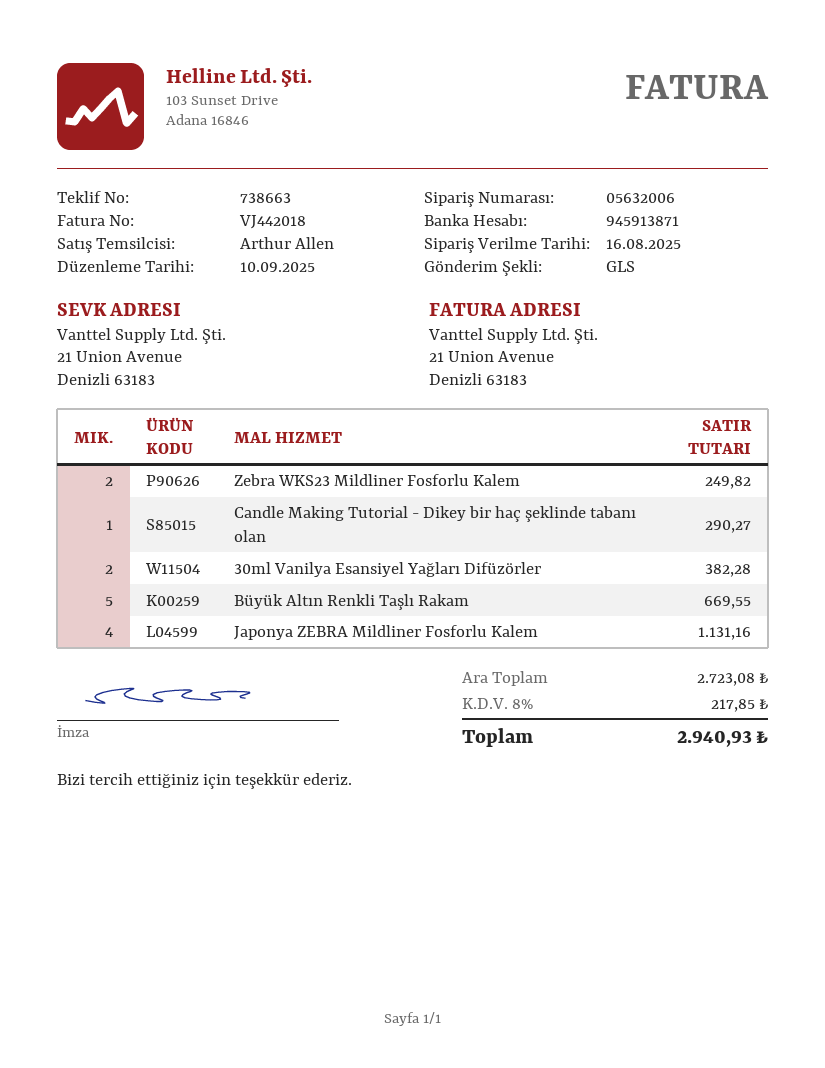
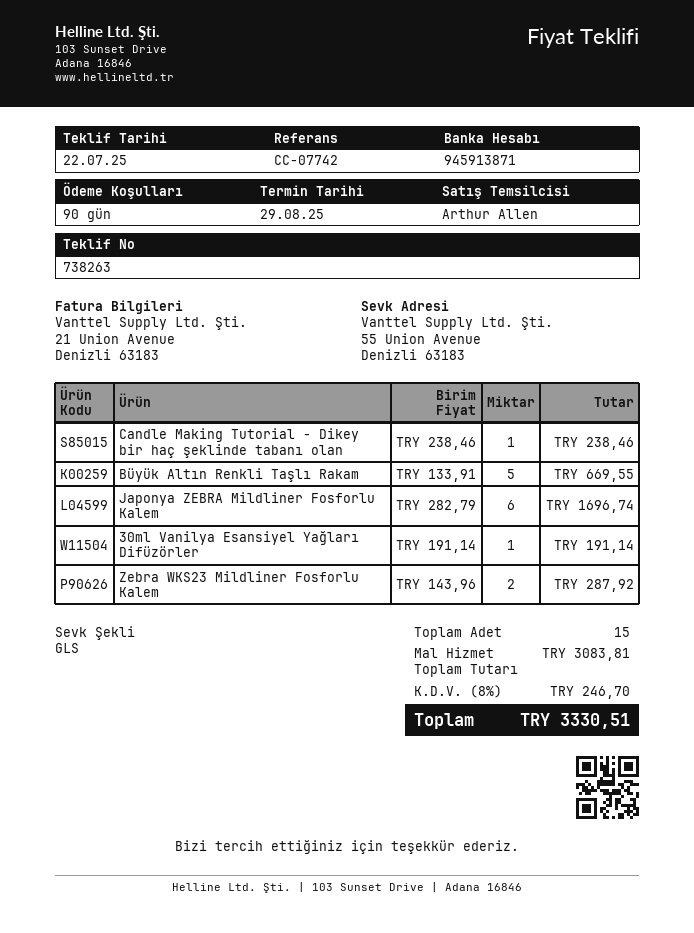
quote number: 738663 -> 738263
ship to: 21 Union Avenue, Denizli 63183 -> 55 Union Avenue, Denizli 63183
Zebra WKS23 Mildliner Fosforlu Kalem: 2 for 249.82 -> 2 for 287.92
Candle Making Tutorial - Dikey bir haç şeklinde tabanı olan: 1 for 290.27 -> 1 for 238.46
30ml Vanilya Esansiyel Yağları Difüzörler: 2 for 382.28 -> 1 for 191.14
Japonya ZEBRA Mildliner Fosforlu Kalem: 4 for 1131.16 -> 6 for 1696.74
subtotal: 2723.08 -> 3083.81
tax: 8% = 217.85 -> 8% = 246.70
total: 2940.93 -> 3330.51

